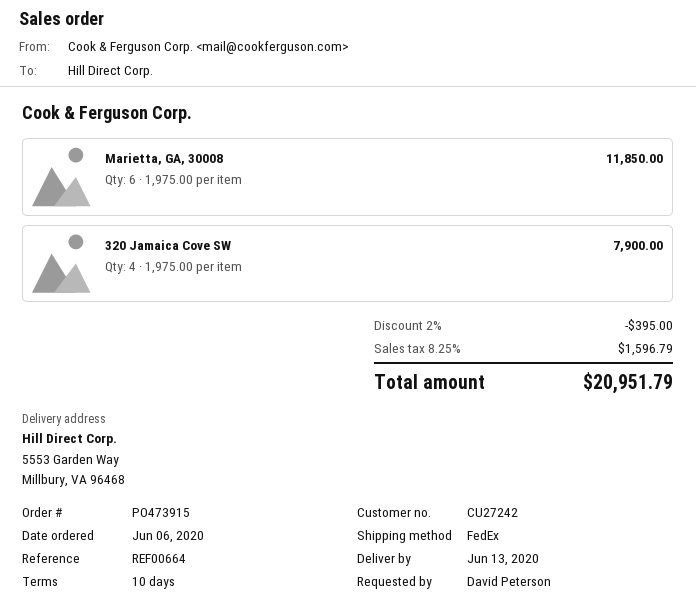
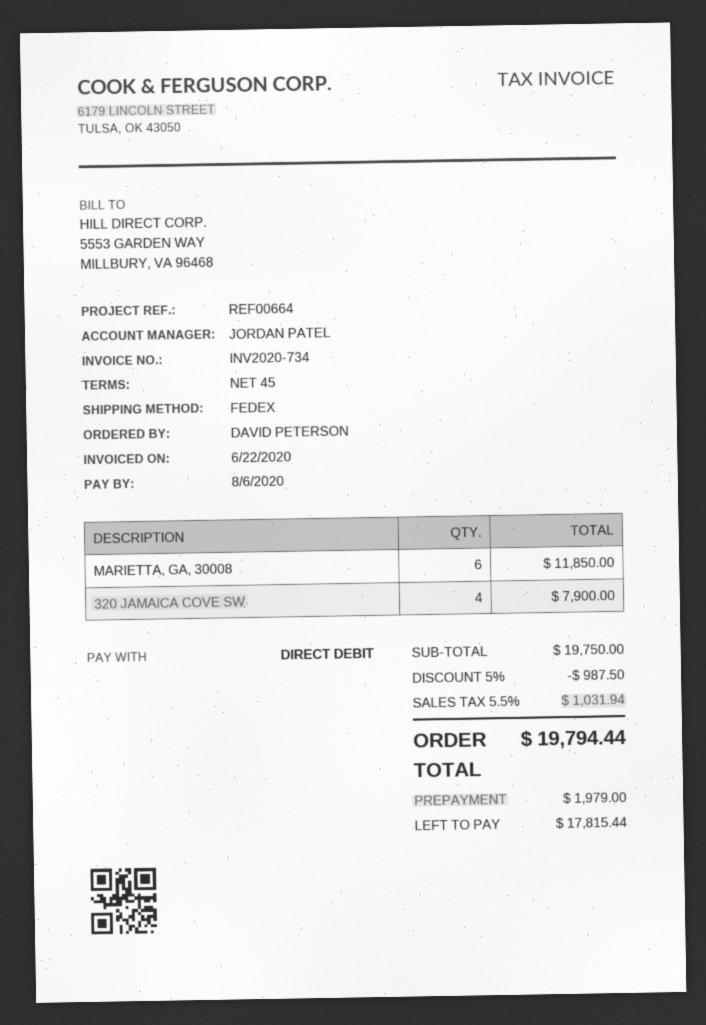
payment terms: 10 days -> 45 days
discount: 2% = 395.00 -> 5% = 987.50
tax: 8.25% = 1596.79 -> 5.5% = 1031.94
total: 20951.79 -> 19794.44

